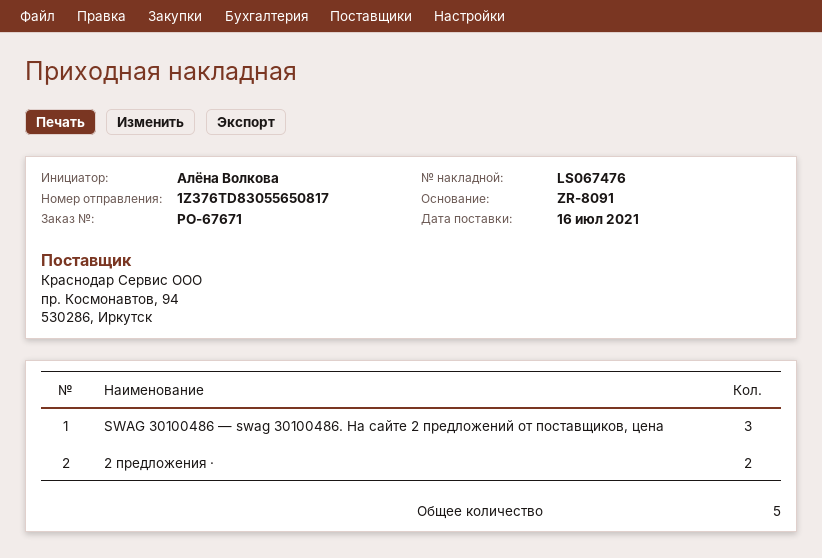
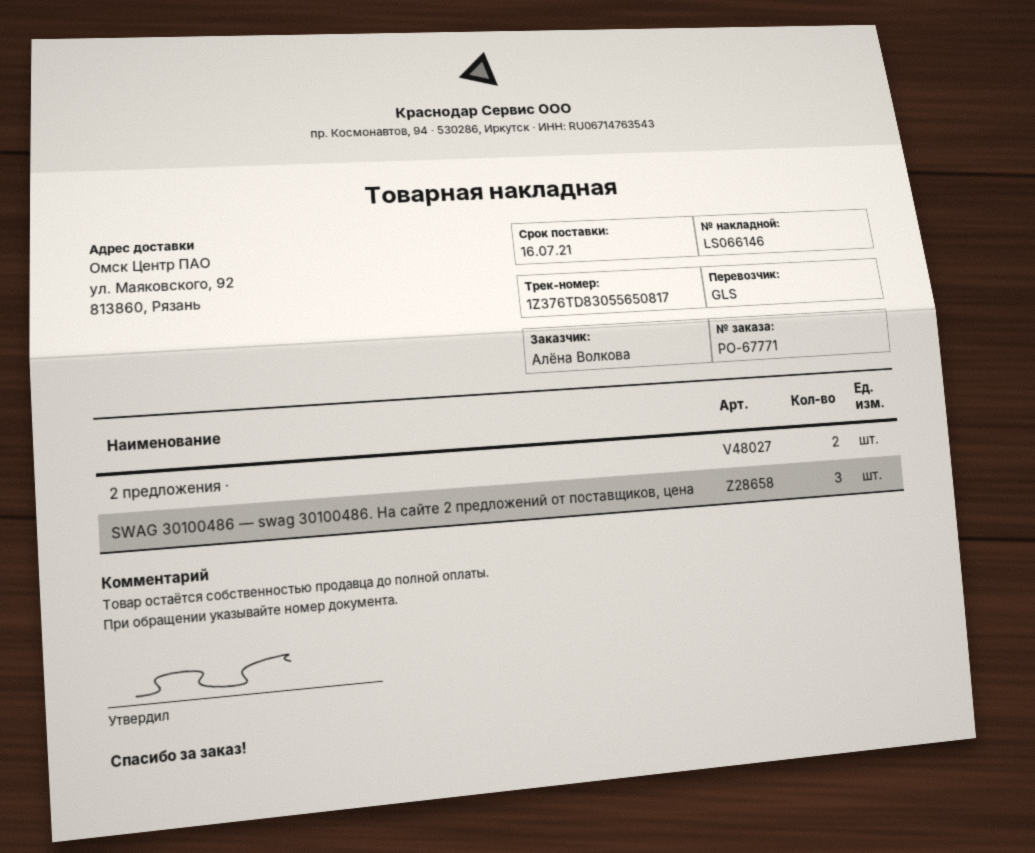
order number: PO-67671 -> PO-67771
delivery note number: LS067476 -> LS066146

